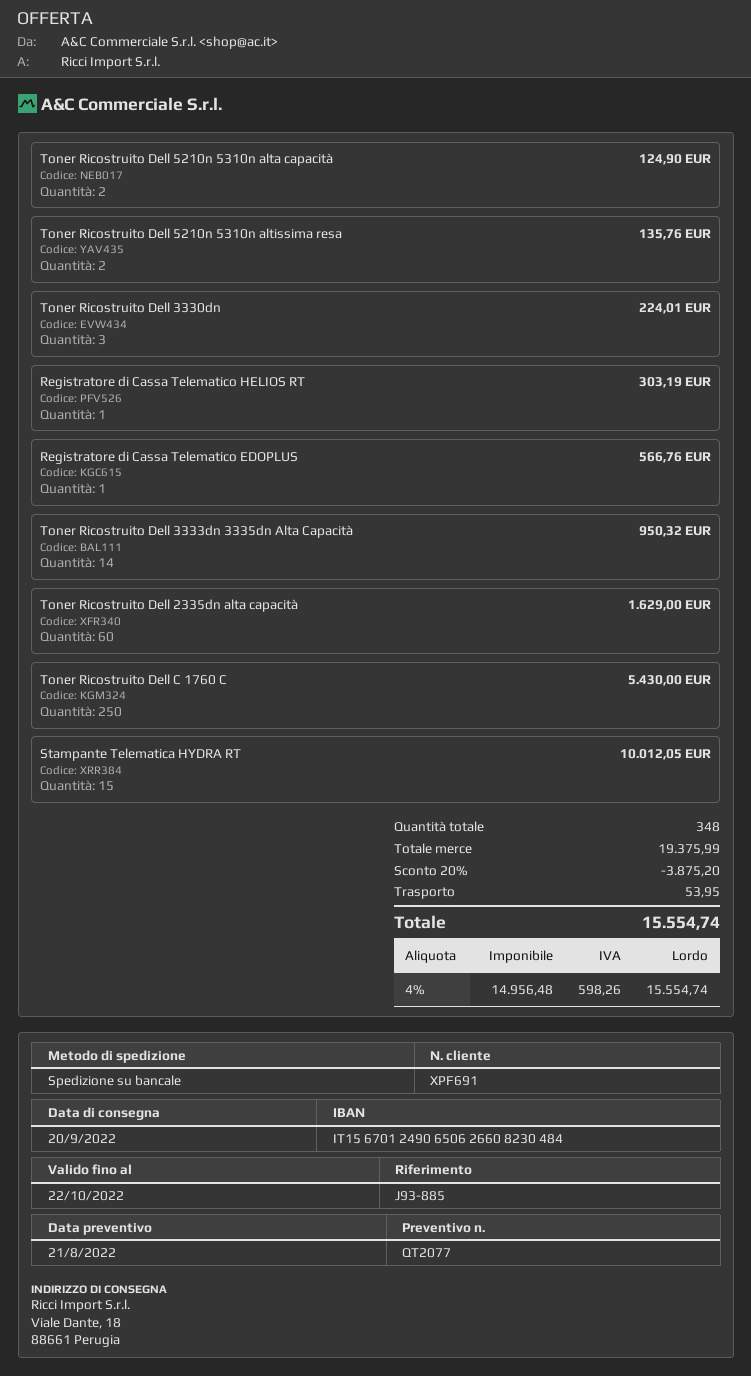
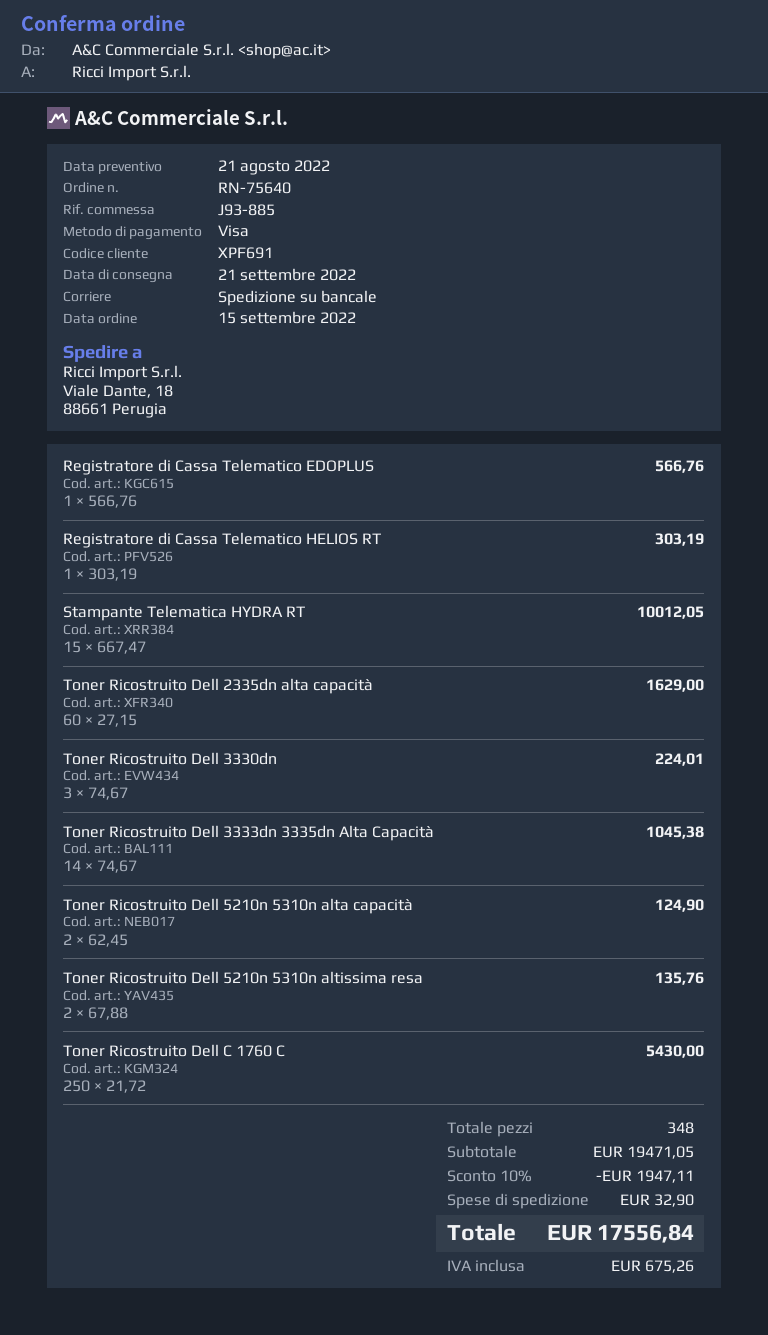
delivery date: 2022-09-20 -> 2022-09-21
Toner Ricostruito Dell 3333dn 3335dn Alta Capacità: 14 for 950.32 -> 14 for 1045.38
subtotal: 19375.99 -> 19471.05
discount: 20% = 3875.20 -> 10% = 1947.11
shipping: 53.95 -> 32.90
tax: 598.26 -> 675.26
total: 15554.74 -> 17556.84

